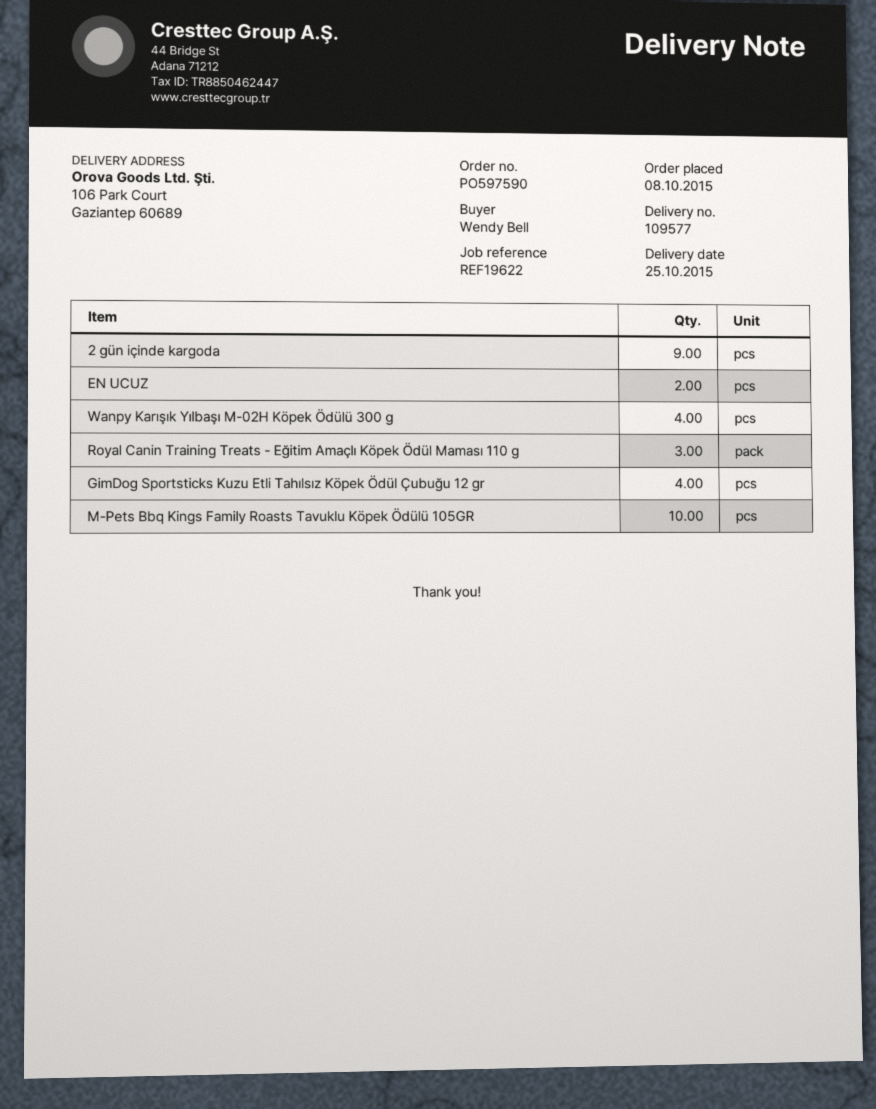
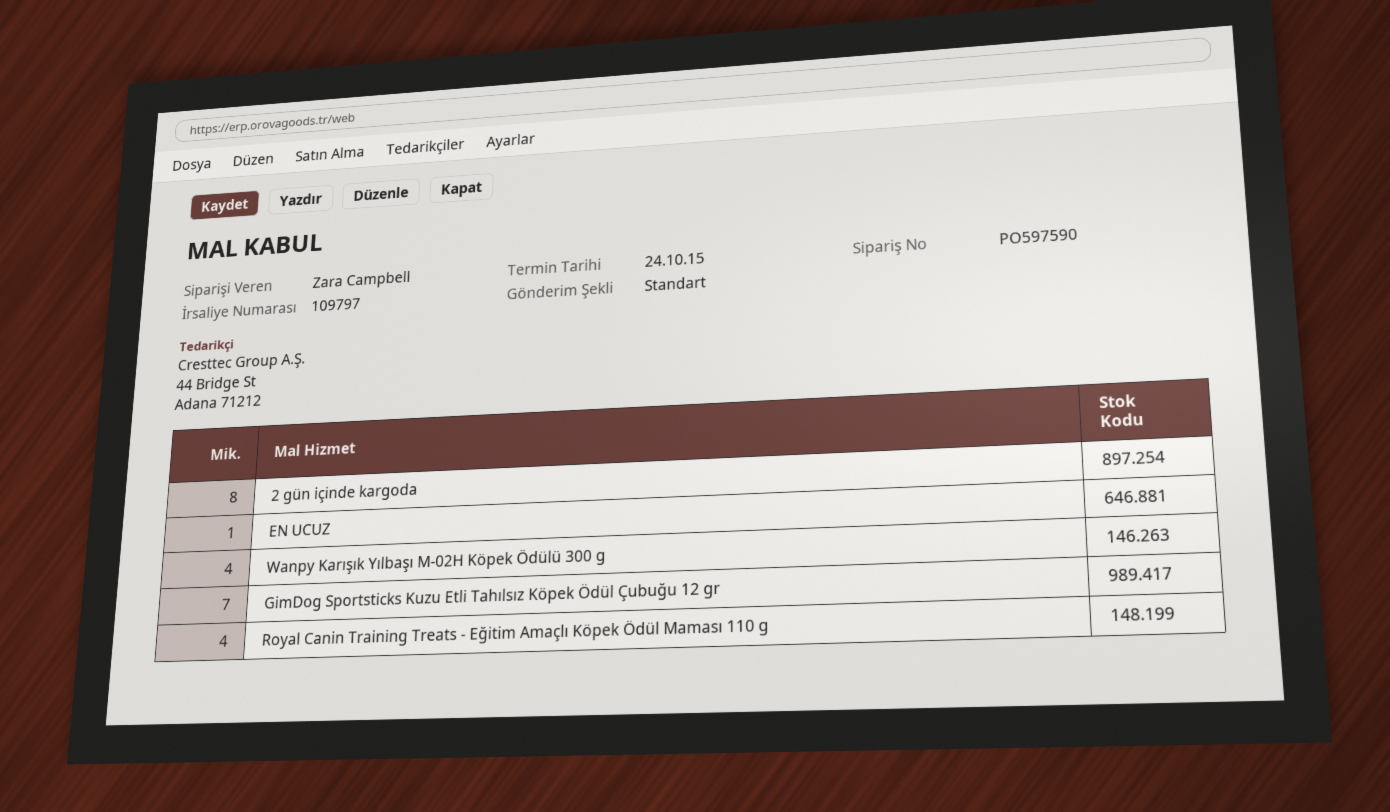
delivery note number: 109577 -> 109797
delivery date: 2015-10-25 -> 2015-10-24
ordered by: Wendy Bell -> Zara Campbell
2 gün içinde kargoda: 9 -> 8
EN UCUZ: 2 -> 1
Royal Canin Training Treats - Eğitim Amaçlı Köpek Ödül Maması 110 g: 3 -> 4
GimDog Sportsticks Kuzu Etli Tahılsız Köpek Ödül Çubuğu 12 gr: 4 -> 7
M-Pets Bbq Kings Family Roasts Tavuklu Köpek Ödülü 105GR: 10 -> none

